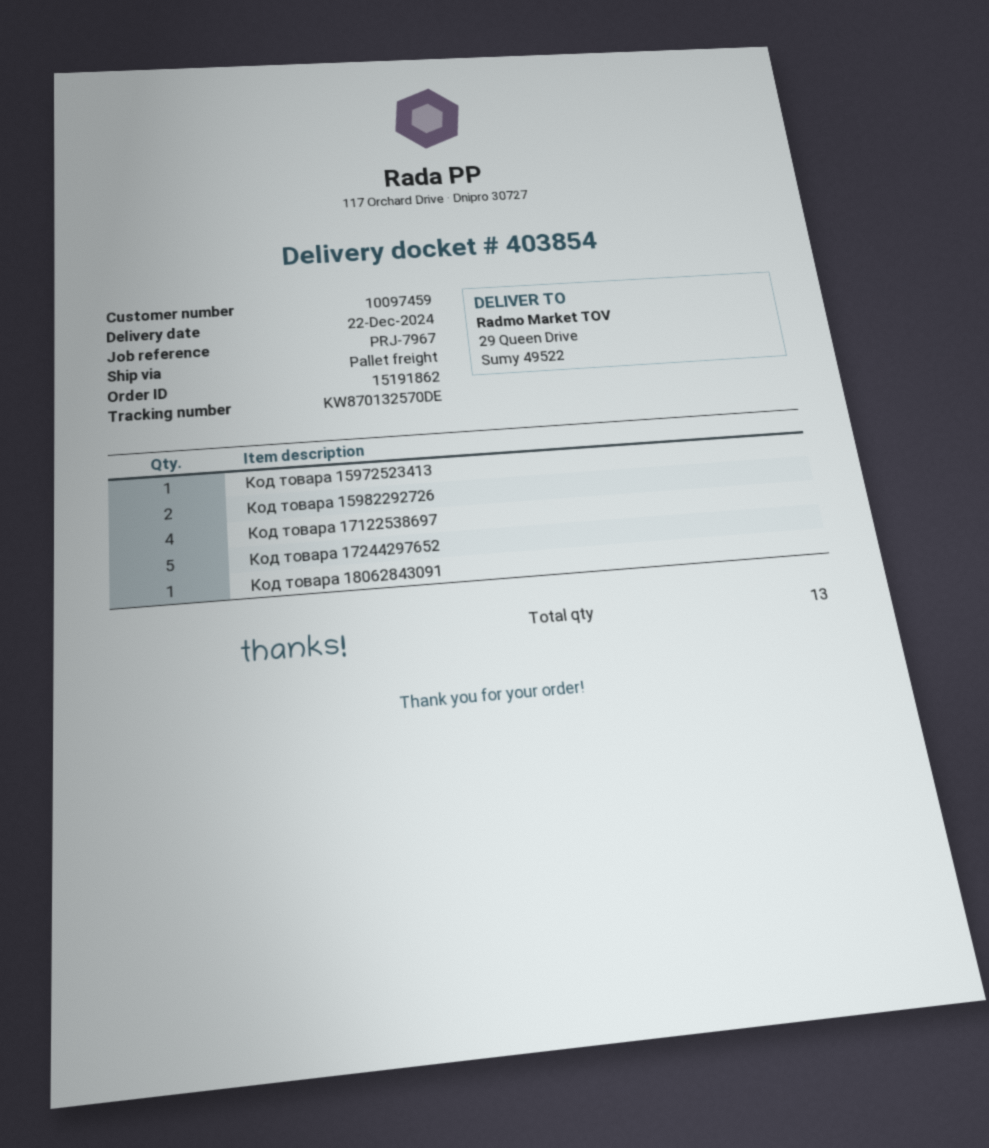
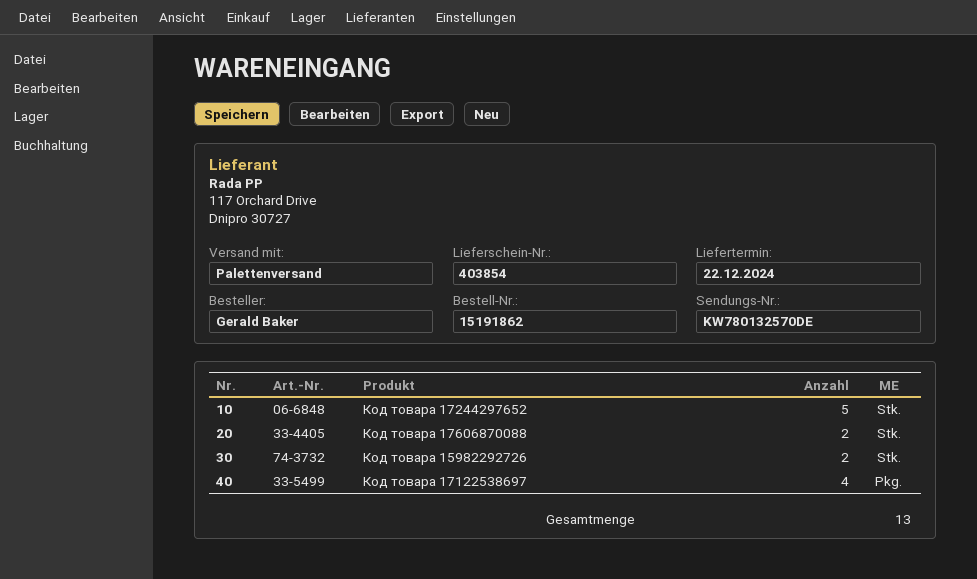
tracking number: KW870132570DE -> KW780132570DE
Код товара 15972523413: 1 -> none
Код товара 18062843091: 1 -> none
Код товара 17606870088: none -> 2

